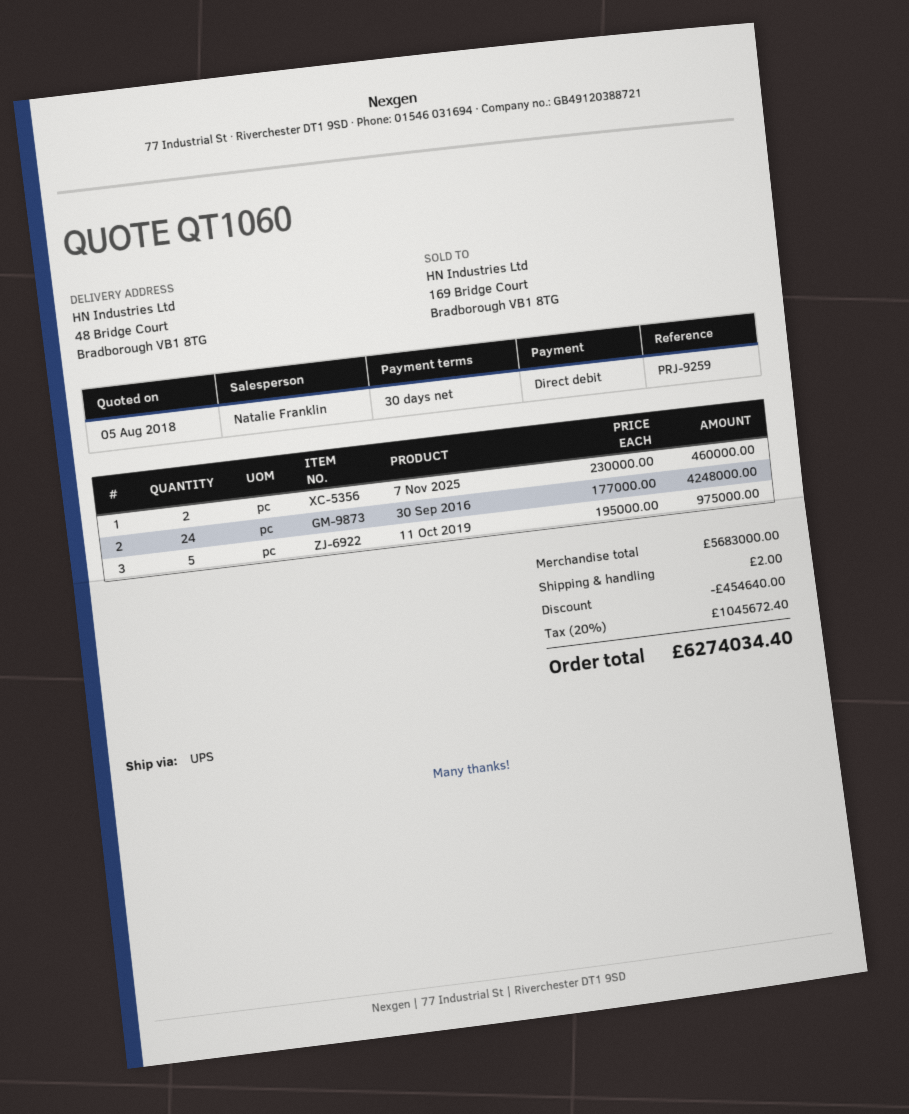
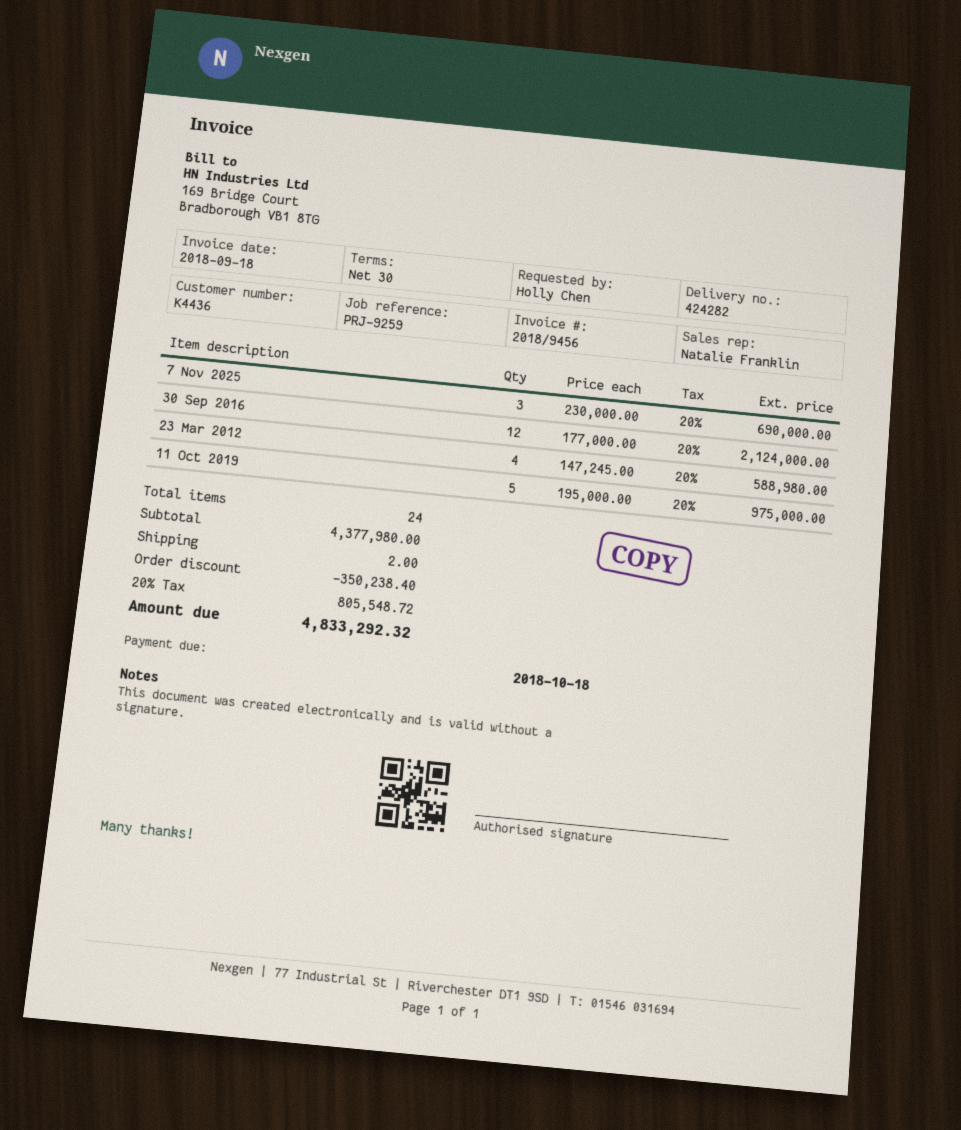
7 Nov 2025: 2 x 230000.00 = 460000.00 -> 3 x 230000.00 = 690000.00
30 Sep 2016: 24 x 177000.00 = 4248000.00 -> 12 x 177000.00 = 2124000.00
23 Mar 2012: none -> 4 x 147245.00 = 588980.00
subtotal: 5683000.00 -> 4377980.00
discount: 454640.00 -> 350238.40
tax: 20% = 1045672.40 -> 20% = 805548.72
total: 6274034.40 -> 4833292.32

